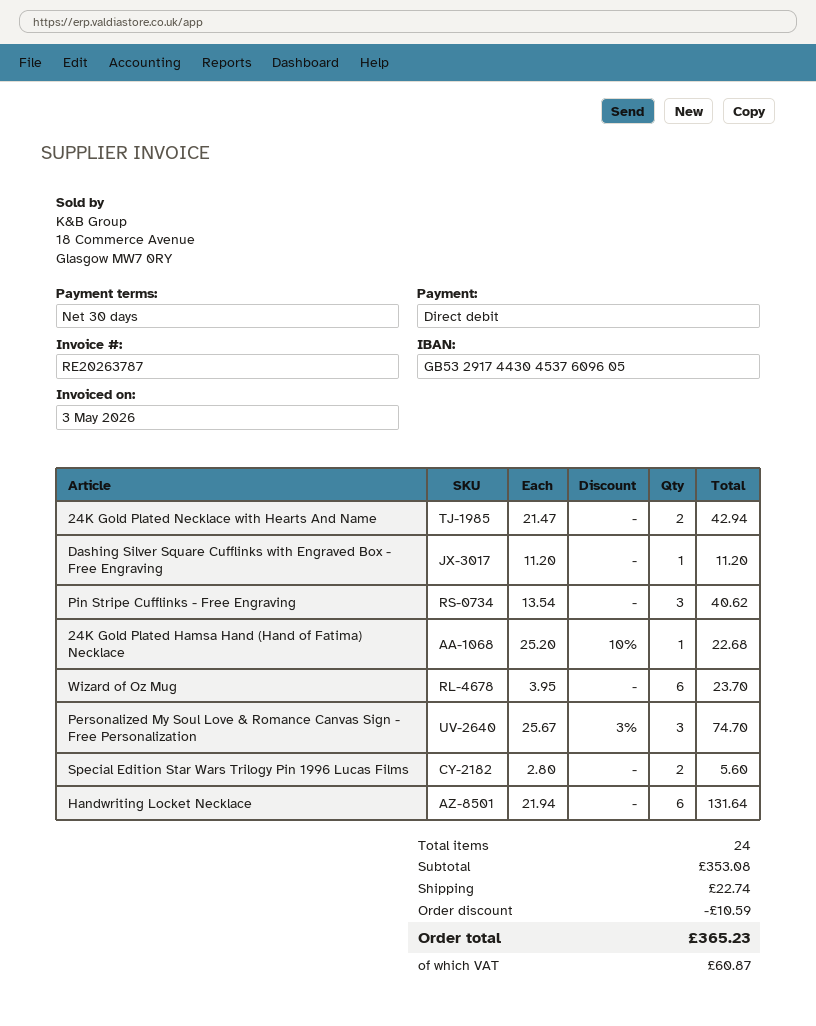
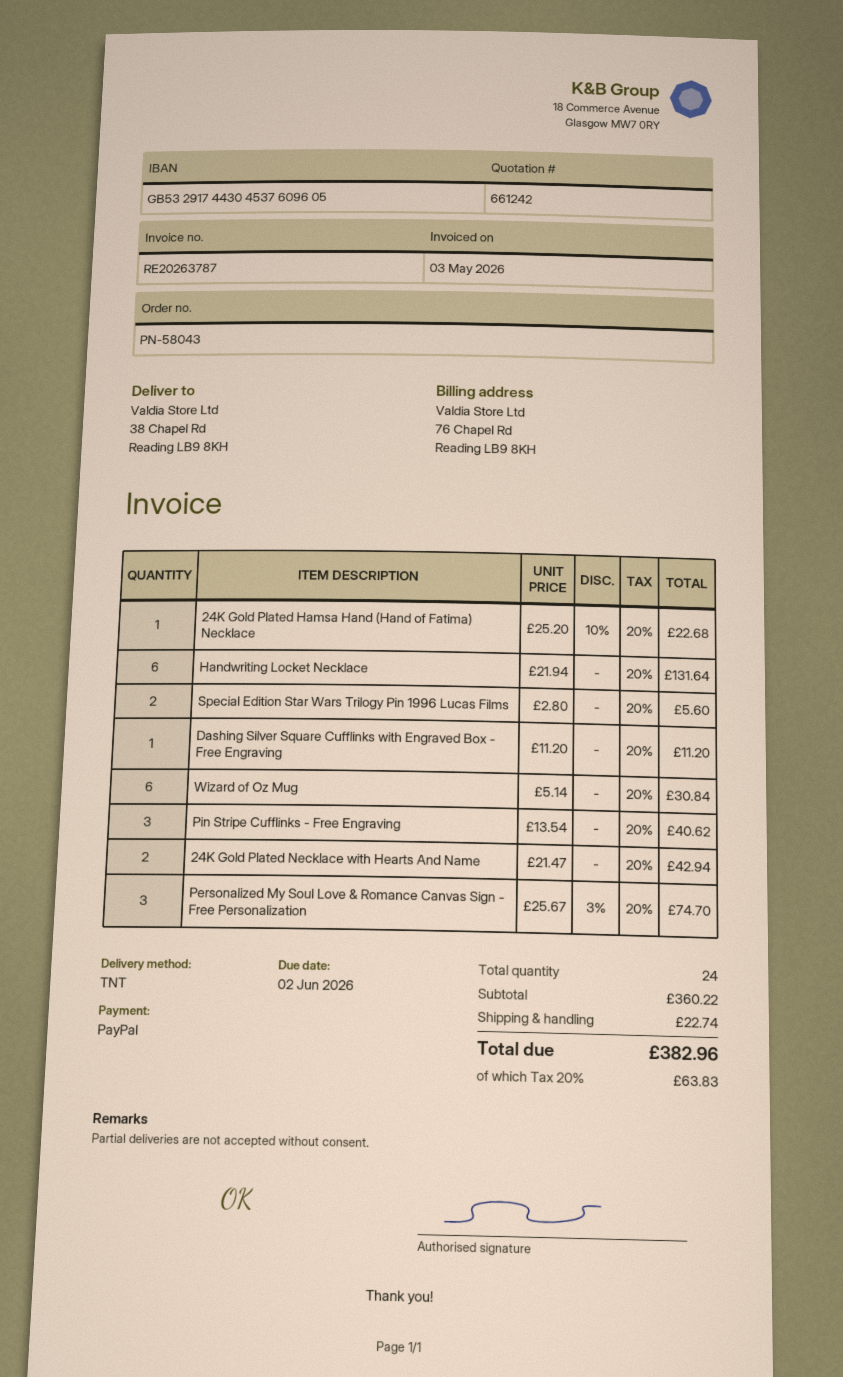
payment method: direct debit -> PayPal
Wizard of Oz Mug: 6 x 3.95 = 23.70 -> 6 x 5.14 = 30.84
subtotal: 353.08 -> 360.22
discount: 10.59 -> none
tax: 60.87 -> 63.83
total: 365.23 -> 382.96

